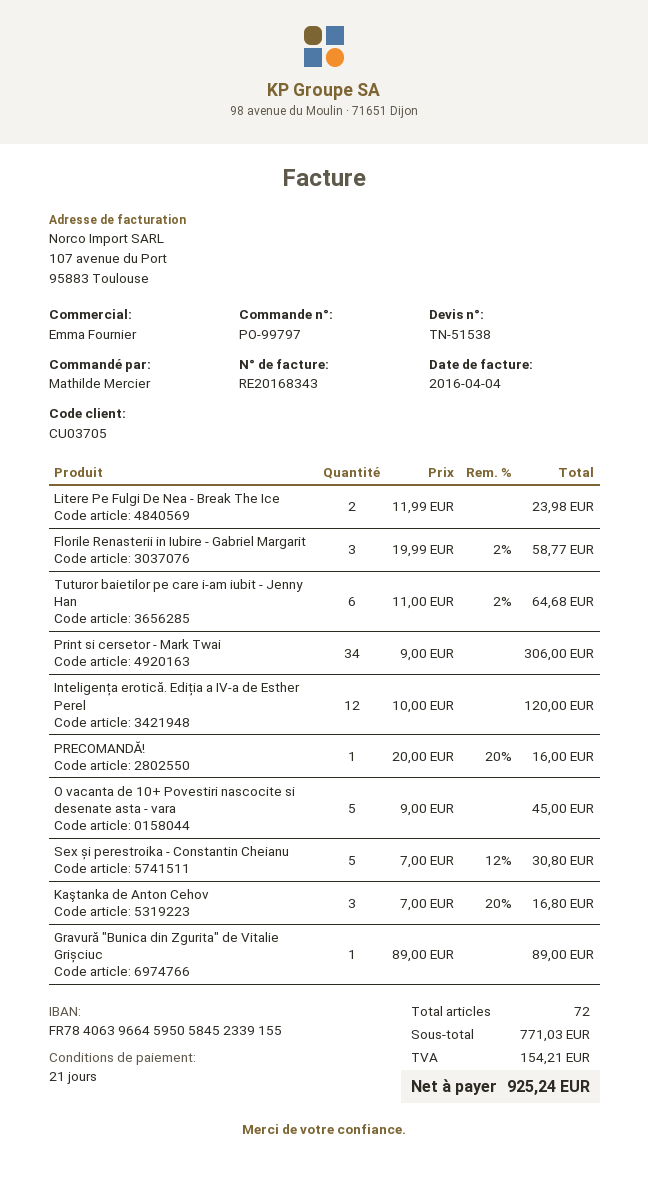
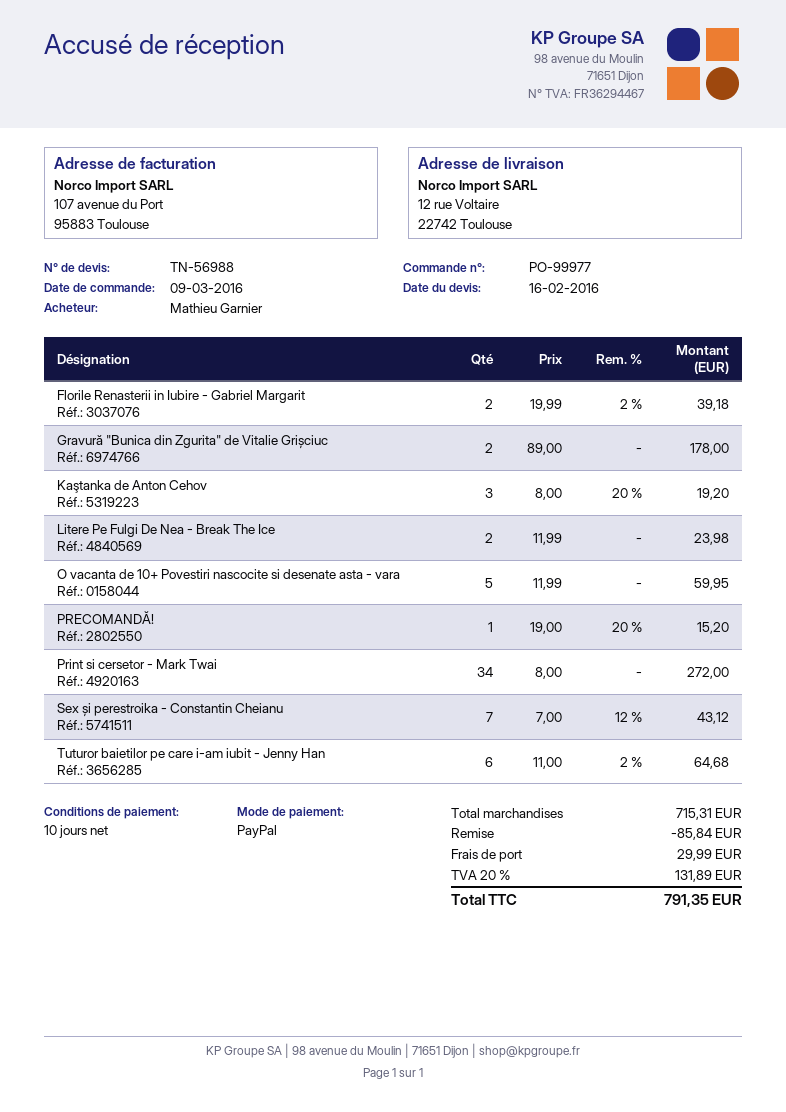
quote number: TN-51538 -> TN-56988
order number: PO-99797 -> PO-99977
payment terms: 21 days -> 10 days
ordered by: Mathilde Mercier -> Mathieu Garnier
Florile Renasterii in Iubire - Gabriel Margarit: 3 x 19.99 - 2% = 58.77 -> 2 x 19.99 - 2% = 39.18
Print si cersetor - Mark Twai: 34 x 9.00 = 306.00 -> 34 x 8.00 = 272.00
Inteligența erotică. Ediția a IV-a de Esther Perel: 12 x 10.00 = 120.00 -> none
PRECOMANDĂ!: 1 x 20.00 - 20% = 16.00 -> 1 x 19.00 - 20% = 15.20
O vacanta de 10+ Povestiri nascocite si desenate asta - vara: 5 x 9.00 = 45.00 -> 5 x 11.99 = 59.95
Sex și perestroika - Constantin Cheianu: 5 x 7.00 - 12% = 30.80 -> 7 x 7.00 - 12% = 43.12
Kaştanka de Anton Cehov: 3 x 7.00 - 20% = 16.80 -> 3 x 8.00 - 20% = 19.20
Gravură "Bunica din Zgurita" de Vitalie Grișciuc: 1 x 89.00 = 89.00 -> 2 x 89.00 = 178.00
subtotal: 771.03 -> 715.31
discount: none -> 85.84
shipping: none -> 29.99
tax: 154.21 -> 131.89
total: 925.24 -> 791.35

